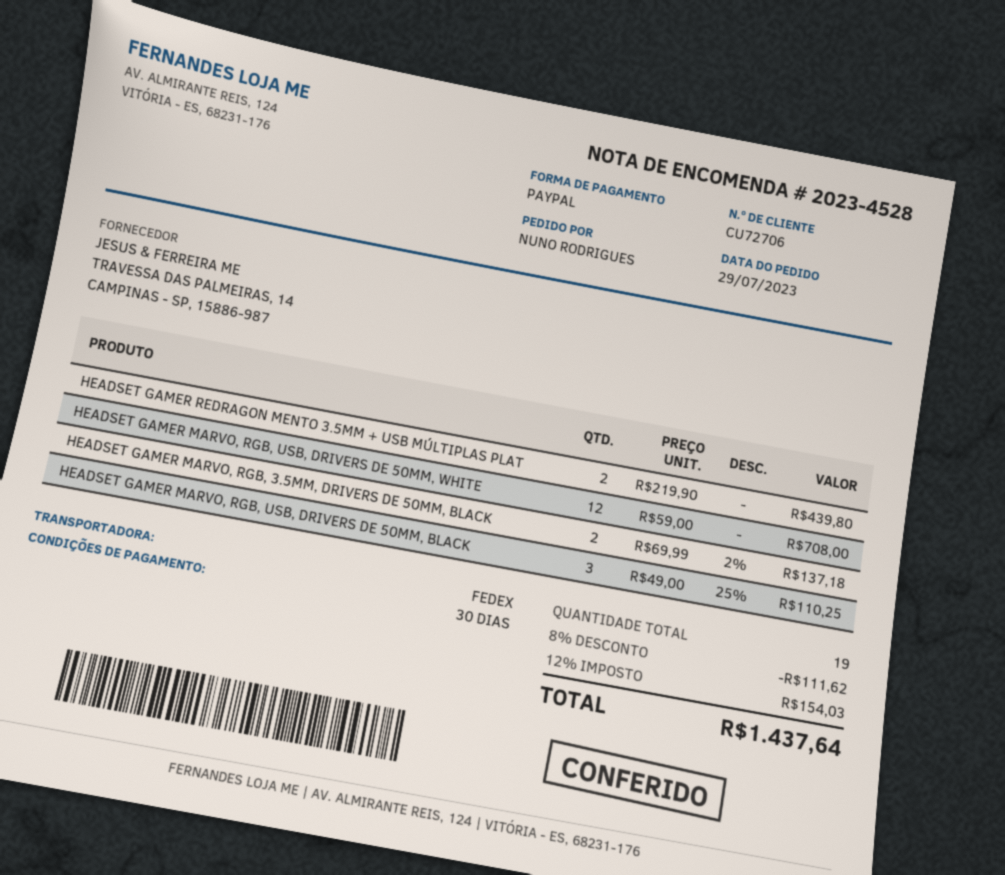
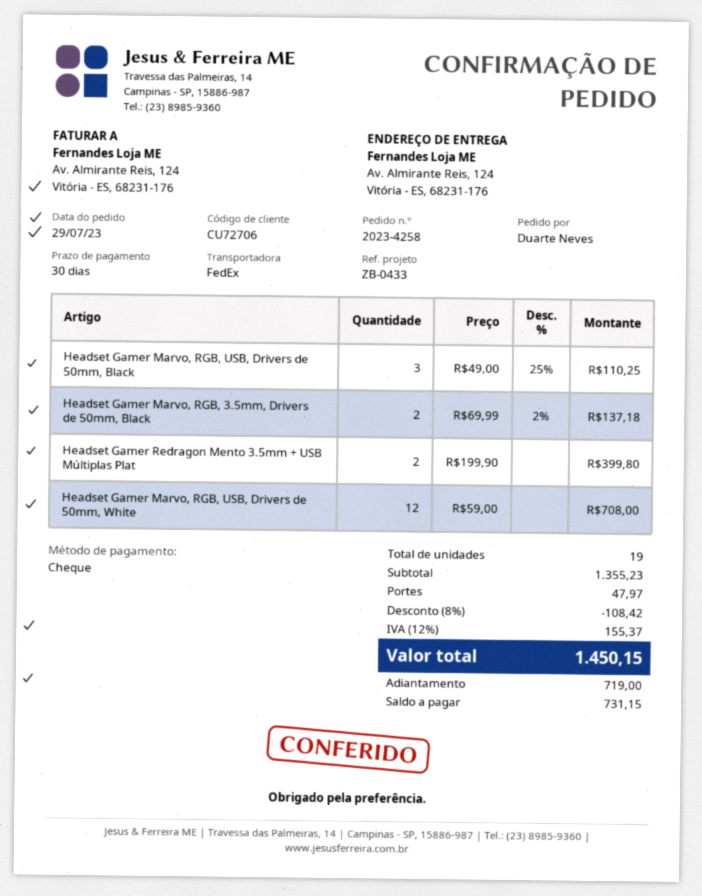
order number: 2023-4528 -> 2023-4258
ordered by: NUNO RODRIGUES -> Duarte Neves
payment method: PayPal -> cheque
HEADSET GAMER REDRAGON MENTO 3.5MM + USB MÚLTIPLAS PLAT: 2 x 219.90 = 439.80 -> 2 x 199.90 = 399.80
discount: 8% = 111.62 -> 8% = 108.42
shipping: none -> 47.97
tax: 12% = 154.03 -> 12% = 155.37
total: 1437.64 -> 1450.15

